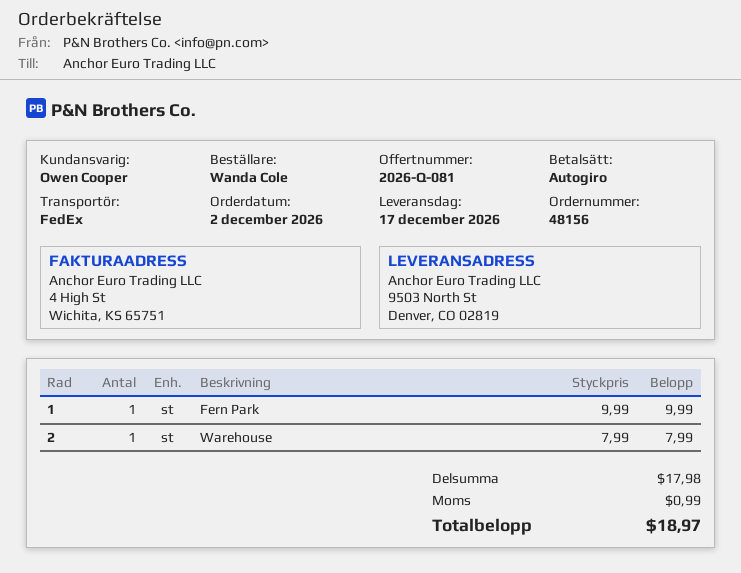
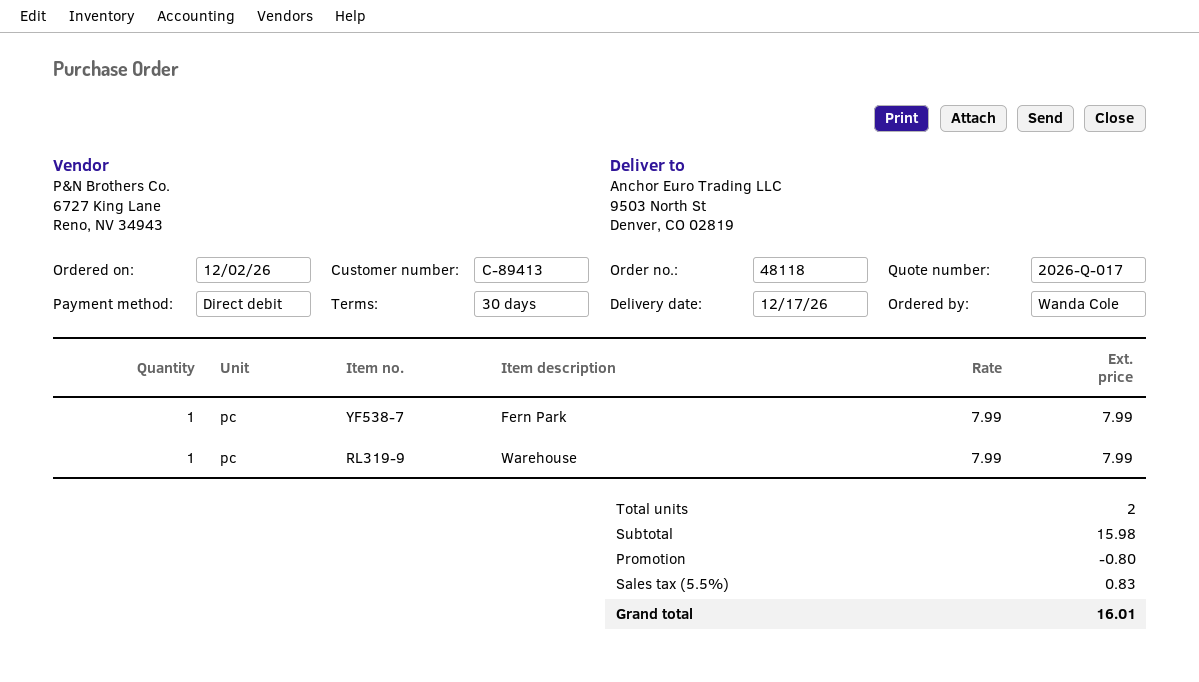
quote number: 2026-Q-081 -> 2026-Q-017
order number: 48156 -> 48118
Fern Park: 1 x 9.99 = 9.99 -> 1 x 7.99 = 7.99
subtotal: 17.98 -> 15.98
discount: none -> 0.80
tax: 0.99 -> 0.83
total: 18.97 -> 16.01

